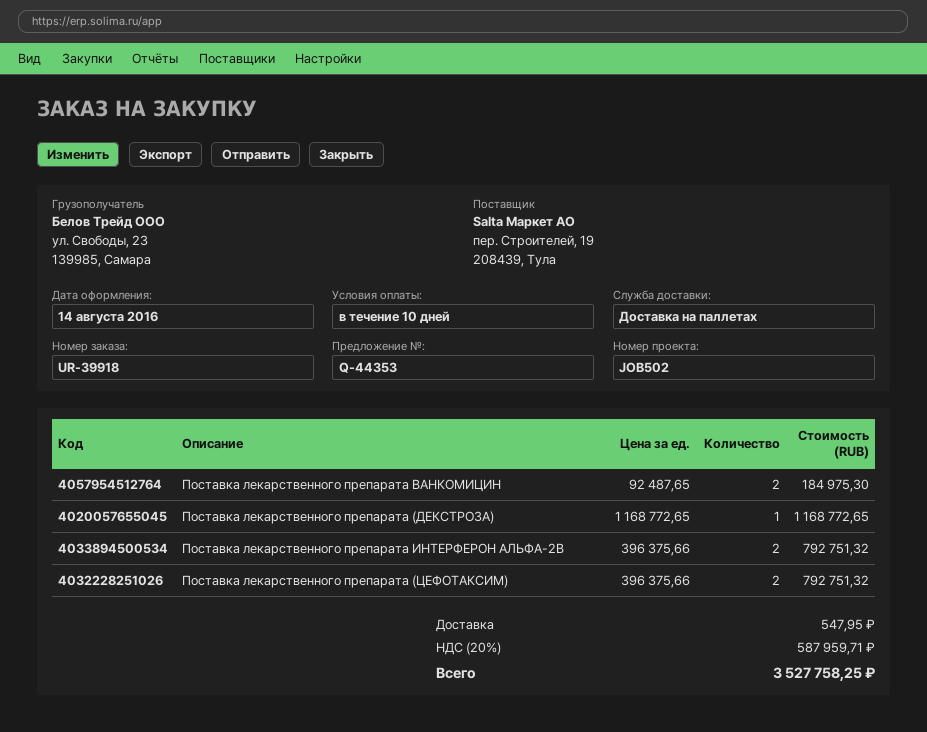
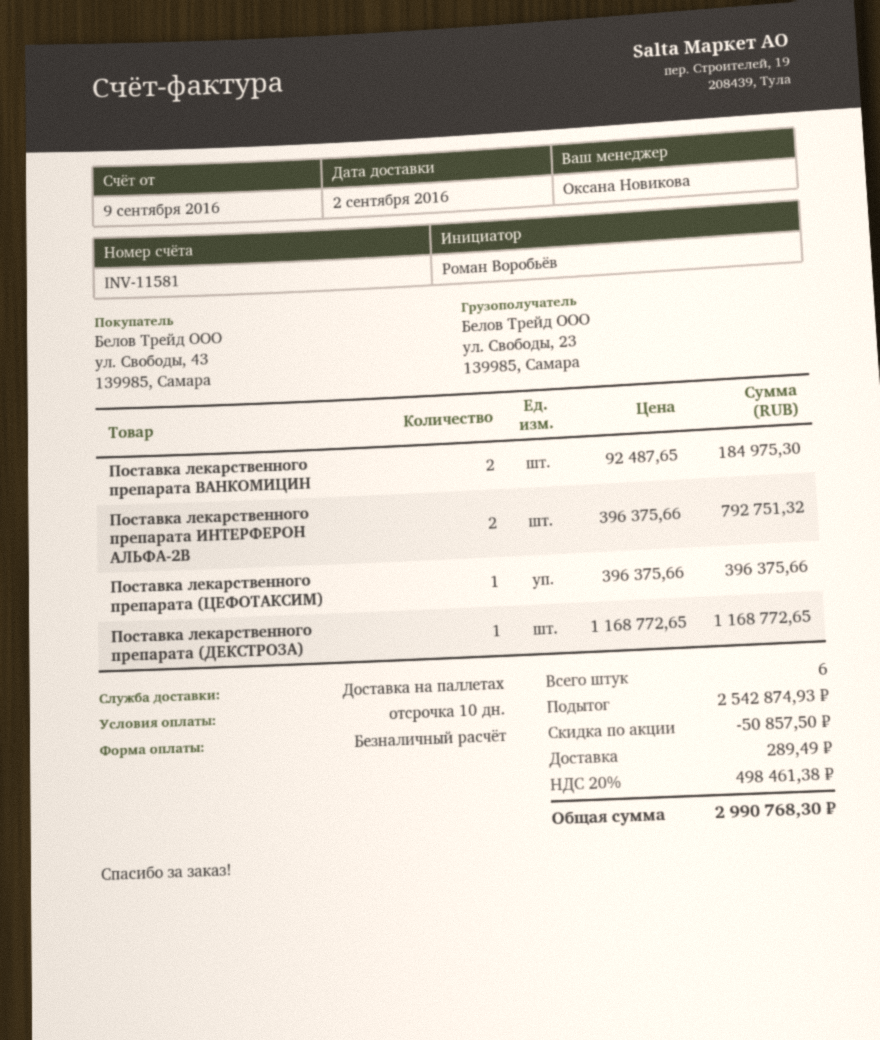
Поставка лекарственного препарата (ЦЕФОТАКСИМ): 2 x 396375.66 = 792751.32 -> 1 x 396375.66 = 396375.66
discount: none -> 50857.50
shipping: 547.95 -> 289.49
tax: 20% = 587959.71 -> 20% = 498461.38
total: 3527758.25 -> 2990768.30

